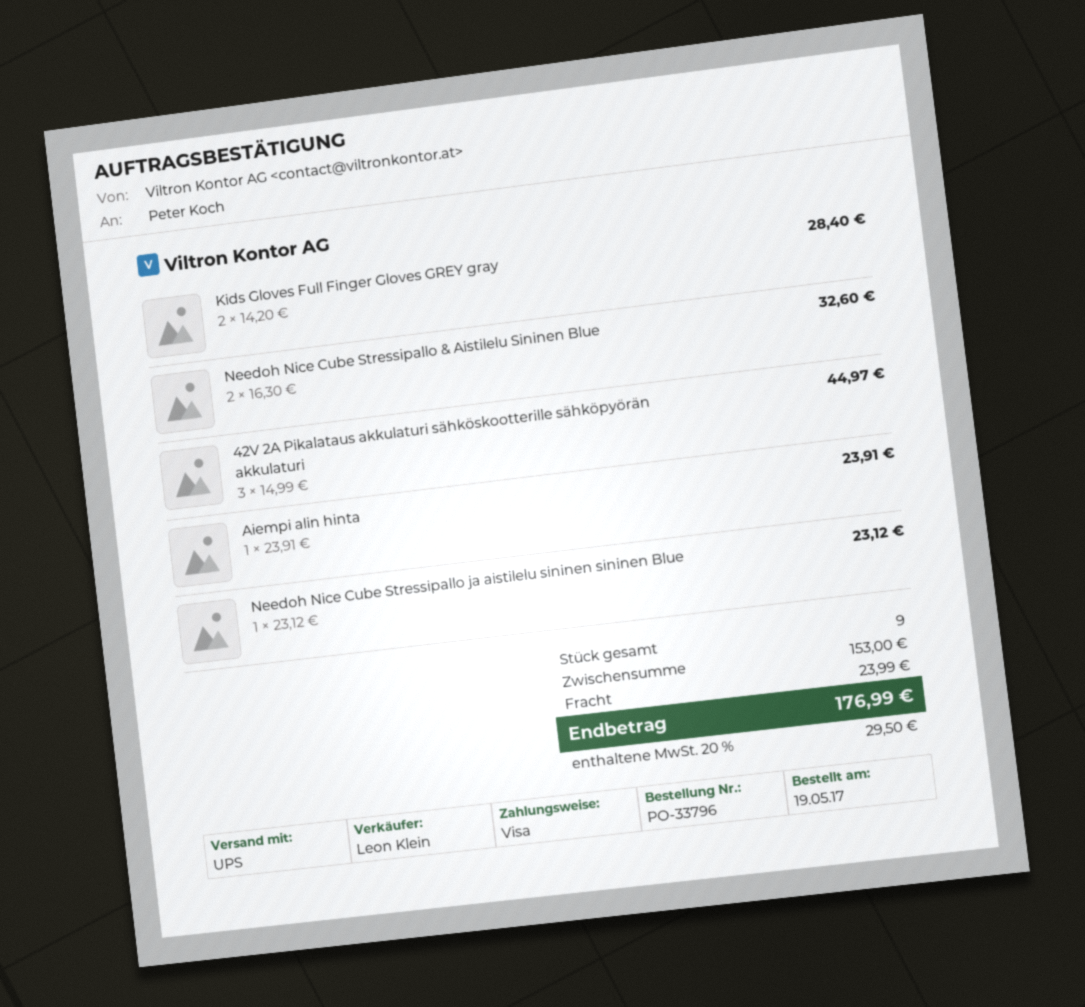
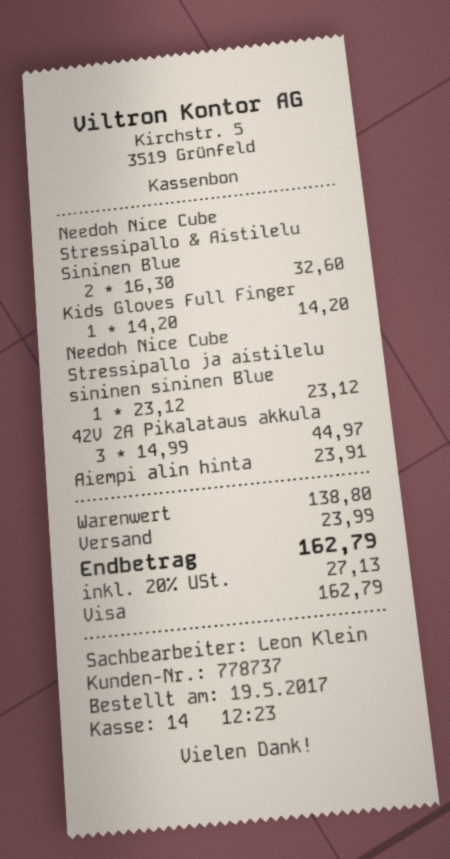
Kids Gloves Full Finger Gloves GREY gray: 2 x 14.20 = 28.40 -> 1 x 14.20 = 14.20
subtotal: 153.00 -> 138.80
tax: 20% = 29.50 -> 20% = 27.13
total: 176.99 -> 162.79

